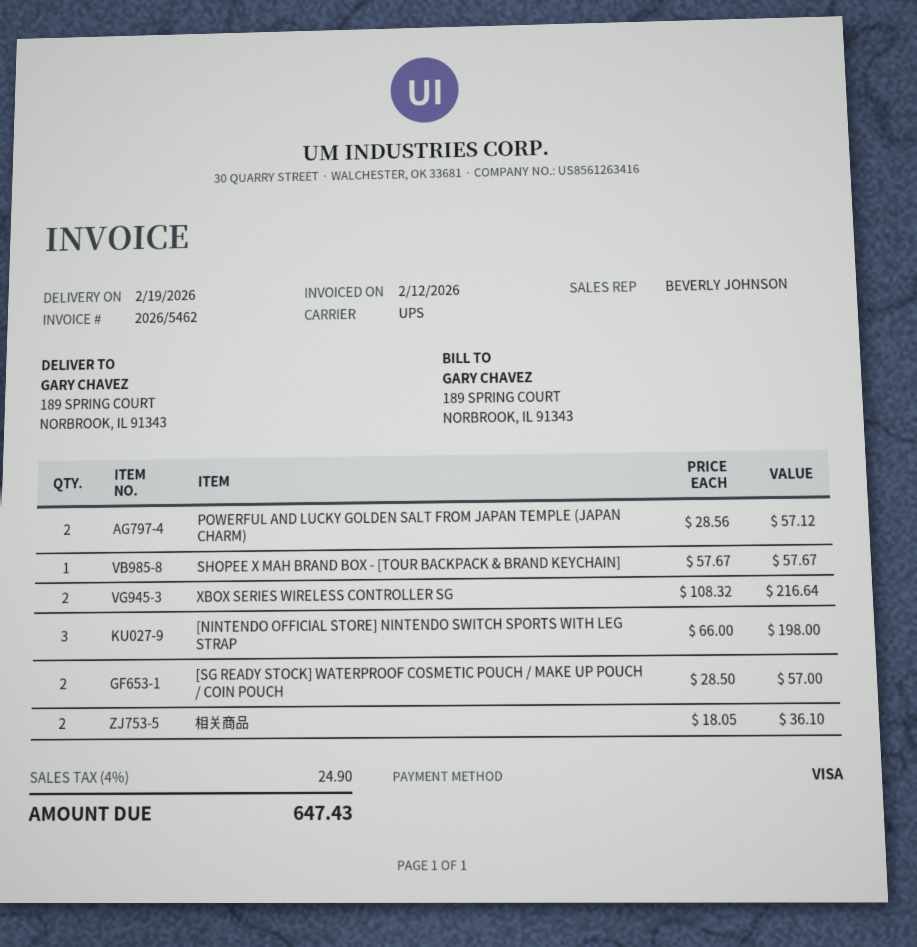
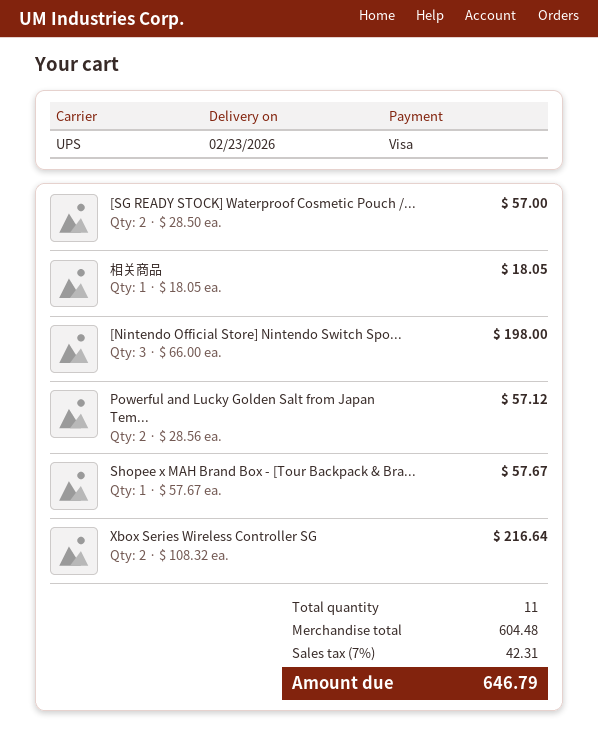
delivery date: 2026-02-19 -> 2026-02-23
相关商品: 2 x 18.05 = 36.10 -> 1 x 18.05 = 18.05
tax: 4% = 24.90 -> 7% = 42.31
total: 647.43 -> 646.79

